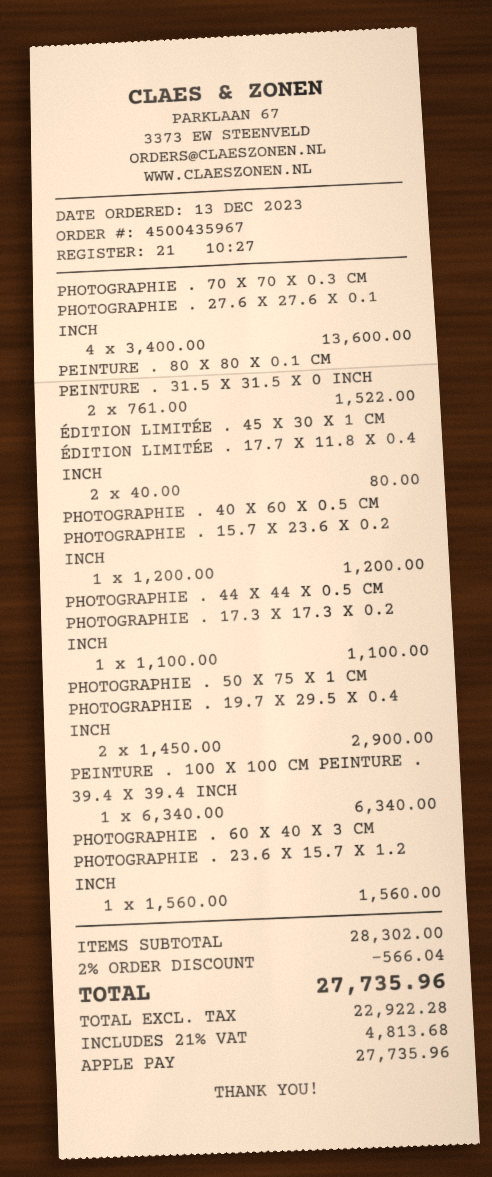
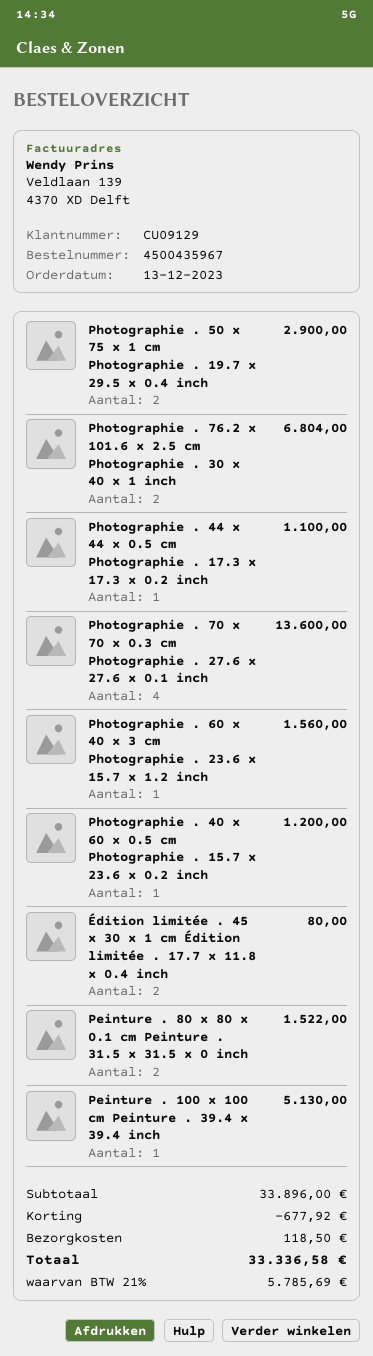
PEINTURE . 100 X 100 CM PEINTURE . 39.4 X 39.4 INCH: 1 for 6340.00 -> 1 for 5130.00
Photographie . 76.2 x 101.6 x 2.5 cm Photographie . 30 x 40 x 1 inch: none -> 2 for 6804.00
subtotal: 28302.00 -> 33896.00
discount: 566.04 -> 677.92
shipping: none -> 118.50
tax: 21% = 4813.68 -> 21% = 5785.69
total: 27735.96 -> 33336.58

